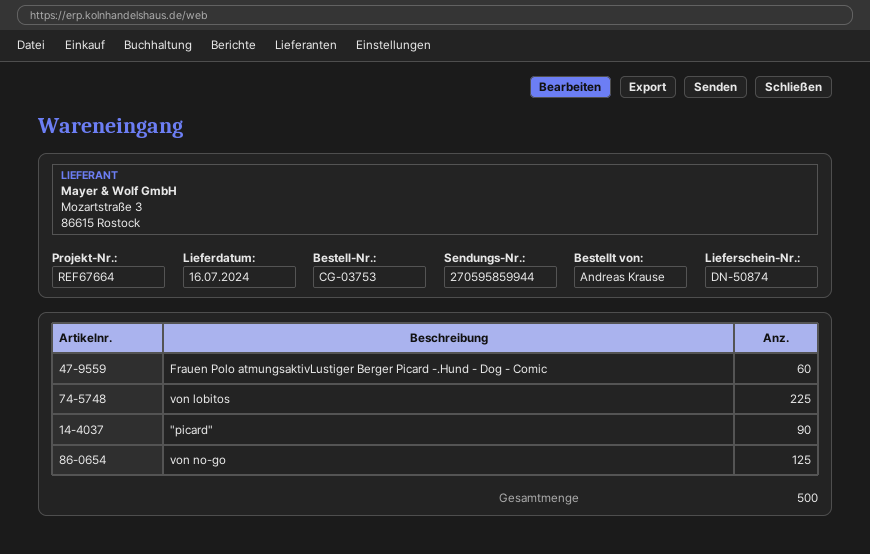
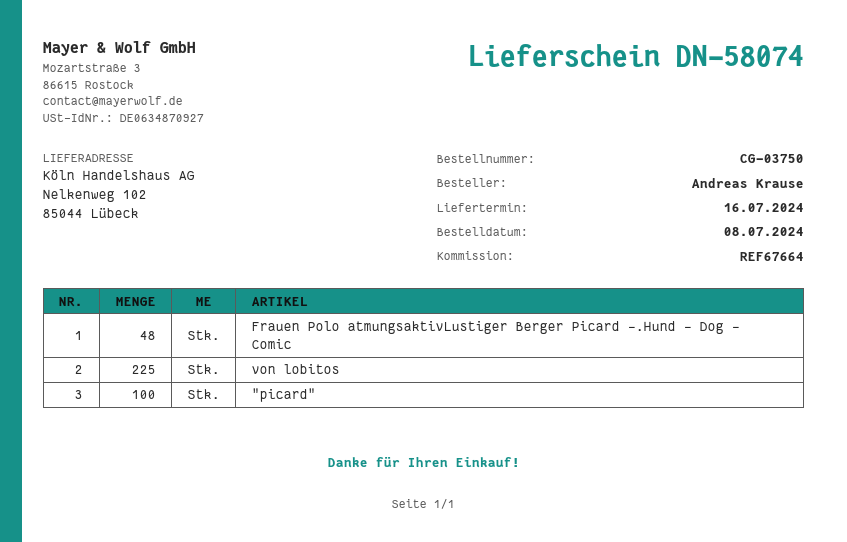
order number: CG-03753 -> CG-03750
delivery note number: DN-50874 -> DN-58074
Frauen Polo atmungsaktivLustiger Berger Picard -.Hund - Dog - Comic: 60 -> 48
"picard": 90 -> 100
von no-go: 125 -> none

